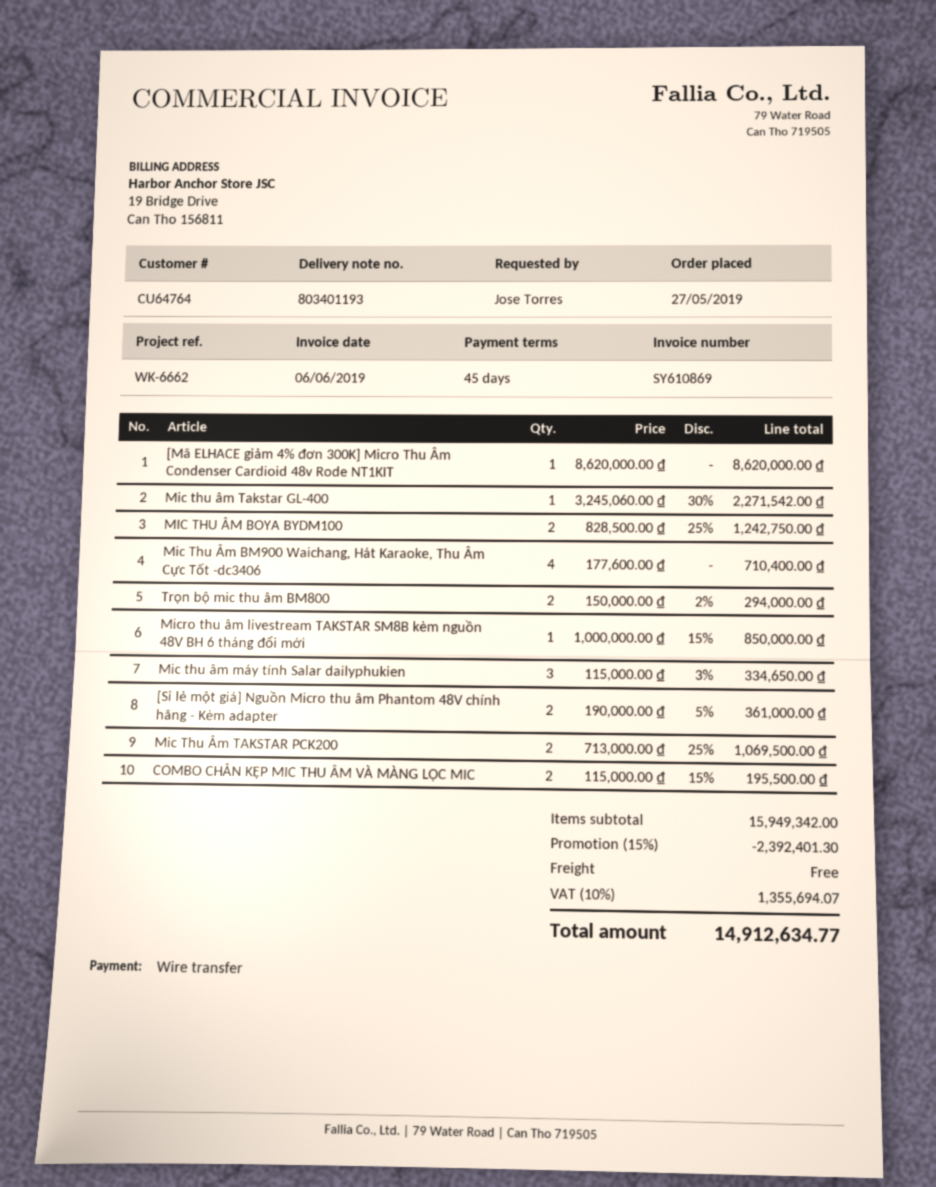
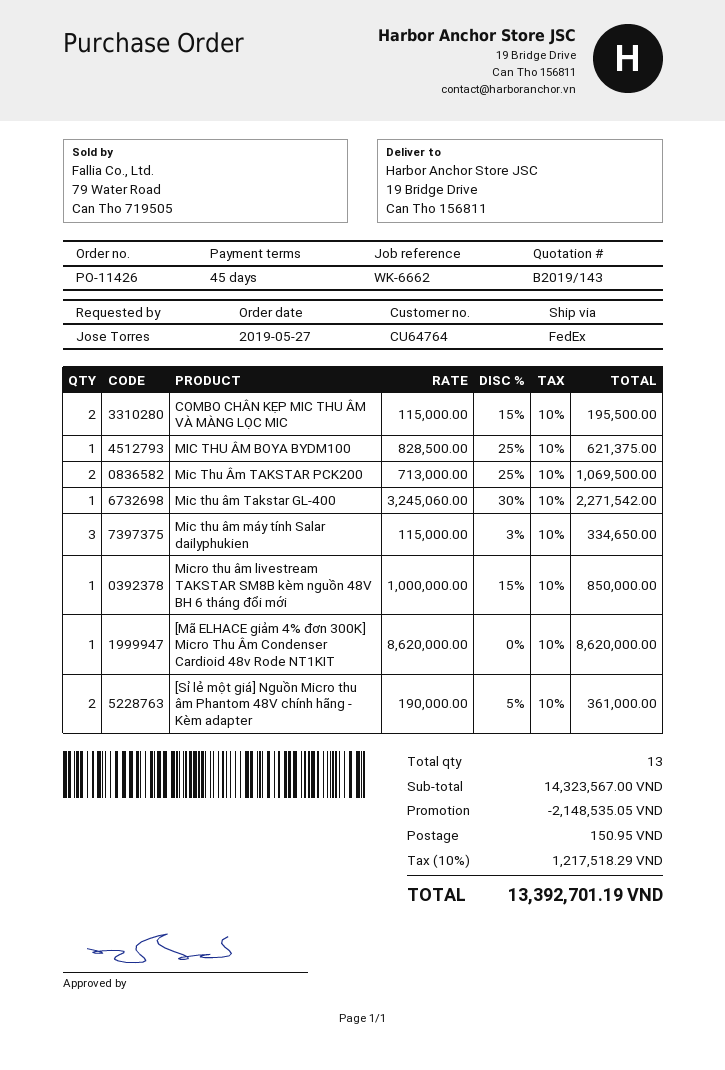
MIC THU ÂM BOYA BYDM100: 2 x 828500.00 - 25% = 1242750.00 -> 1 x 828500.00 - 25% = 621375.00
Mic Thu Âm BM900 Waichang, Hát Karaoke, Thu Âm Cực Tốt -dc3406: 4 x 177600.00 = 710400.00 -> none
Trọn bộ mic thu âm BM800: 2 x 150000.00 - 2% = 294000.00 -> none
subtotal: 15949342.00 -> 14323567.00
discount: 2392401.30 -> 2148535.05
shipping: 0.00 -> 150.95
tax: 10% = 1355694.07 -> 10% = 1217518.29
total: 14912634.77 -> 13392701.19

